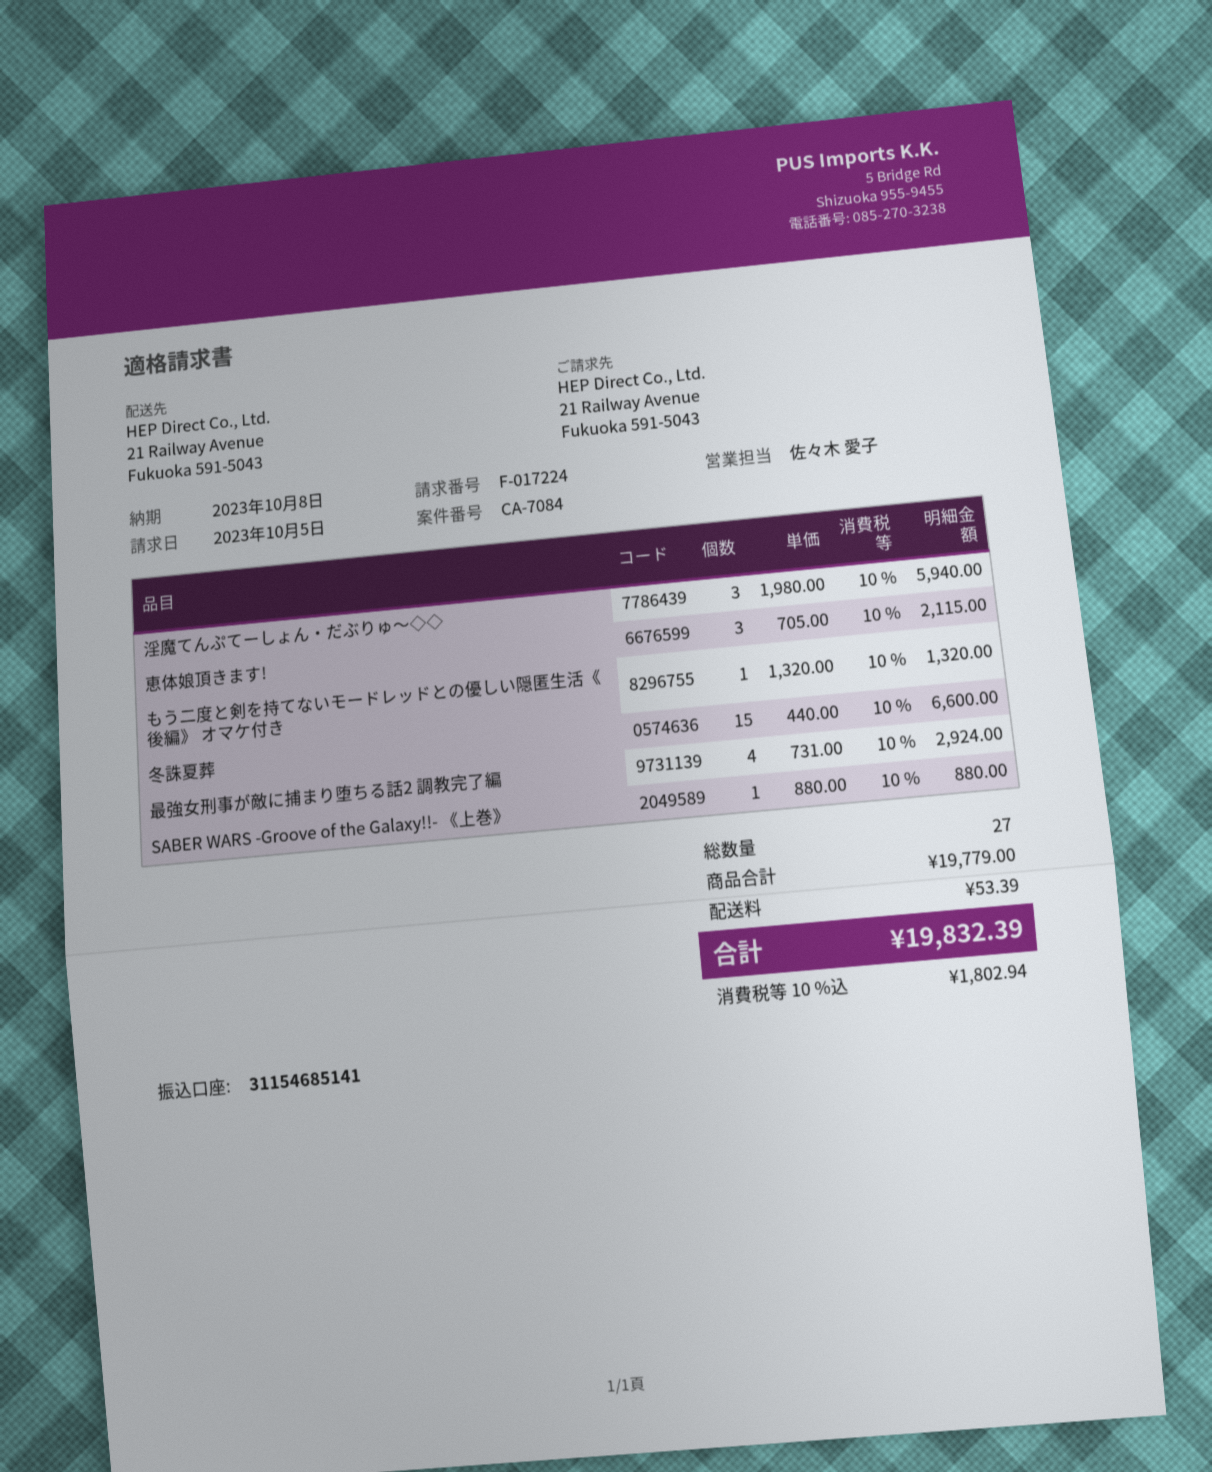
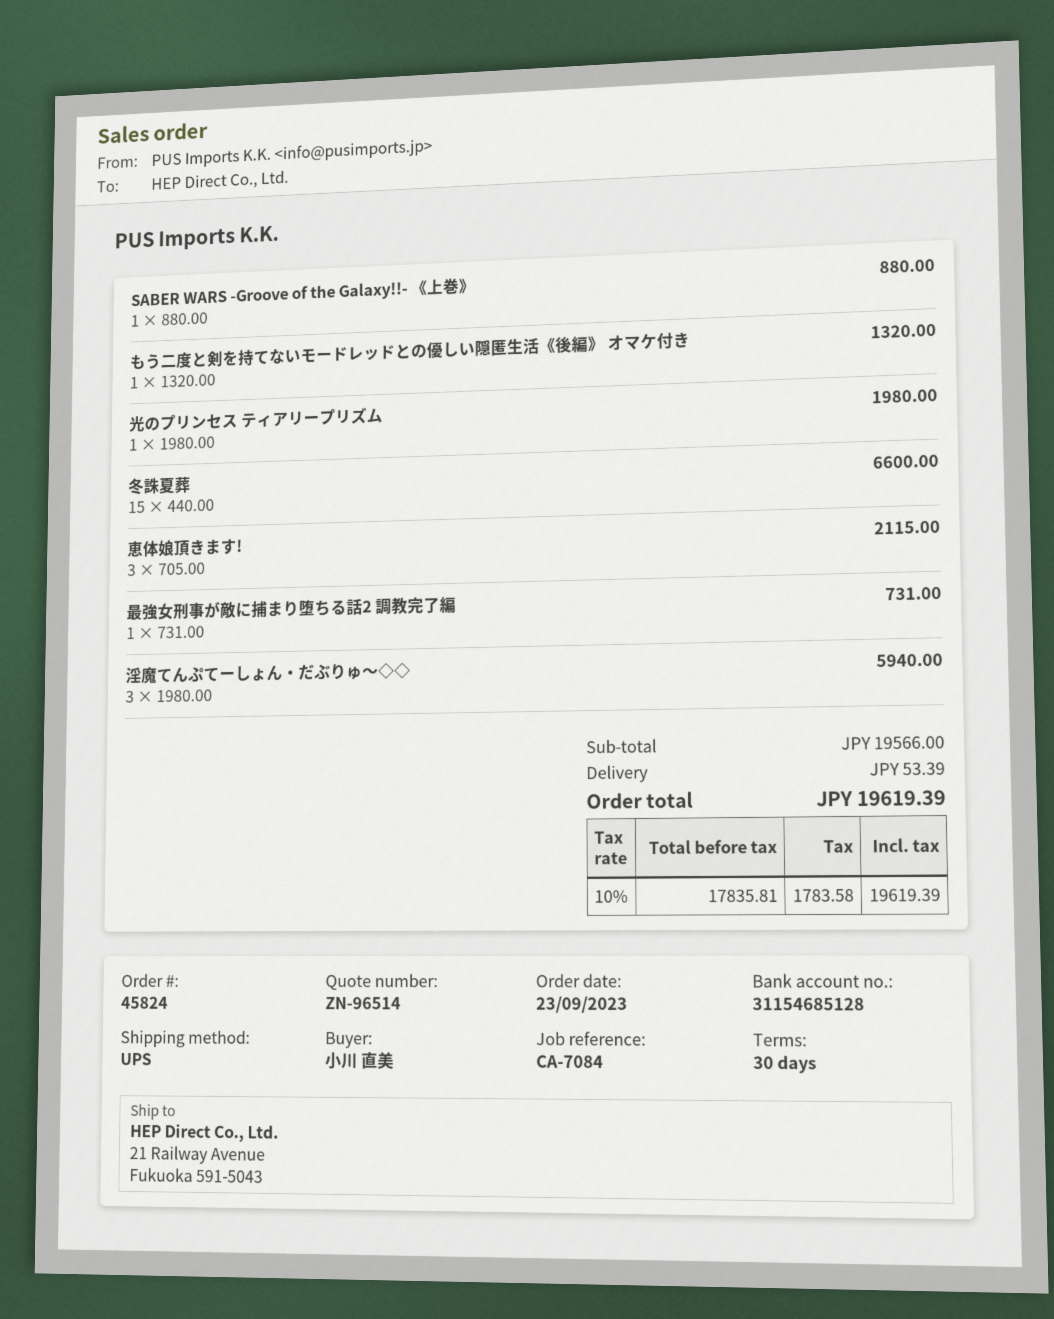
bank account: 31154685141 -> 31154685128
最強女刑事が敵に捕まり堕ちる話2 調教完了編: 4 x 731.00 = 2924.00 -> 1 x 731.00 = 731.00
光のプリンセス ティアリープリズム: none -> 1 x 1980.00 = 1980.00
subtotal: 19779.00 -> 19566.00
tax: 10% = 1802.94 -> 10% = 1783.58
total: 19832.39 -> 19619.39

